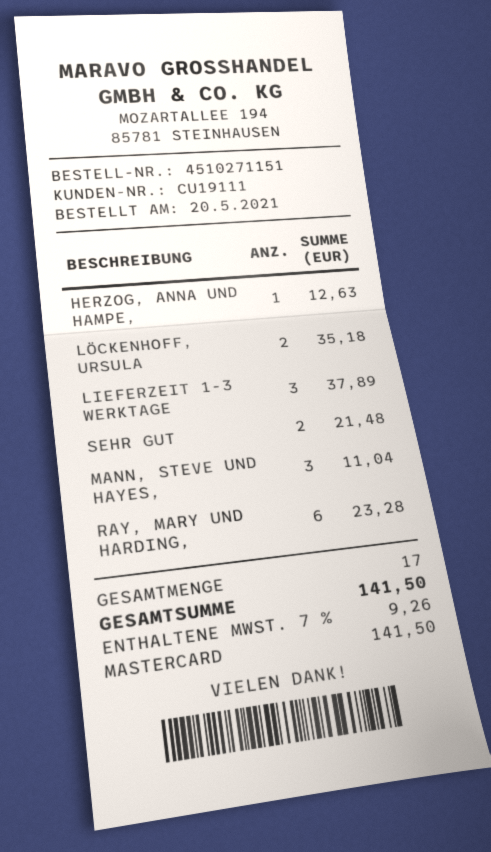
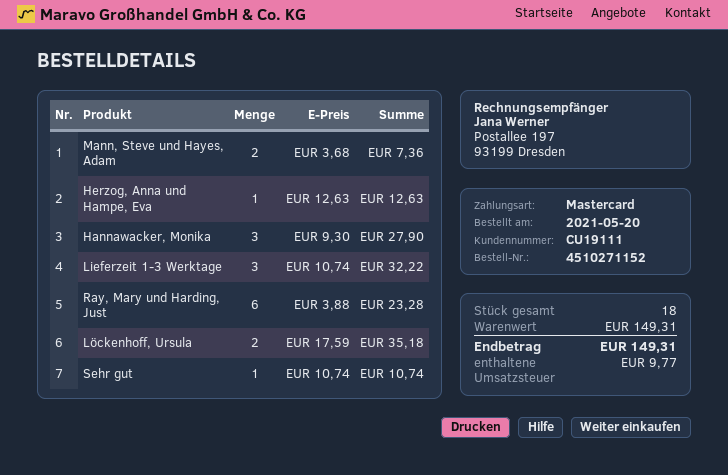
order number: 4510271151 -> 4510271152
LIEFERZEIT 1-3 WERKTAGE: 3 for 37.89 -> 3 for 32.22
SEHR GUT: 2 for 21.48 -> 1 for 10.74
MANN, STEVE UND HAYES,: 3 for 11.04 -> 2 for 7.36
Hannawacker, Monika: none -> 3 for 27.90
total quantity: 17 -> 18
tax: 9.26 -> 9.77
total: 141.50 -> 149.31

